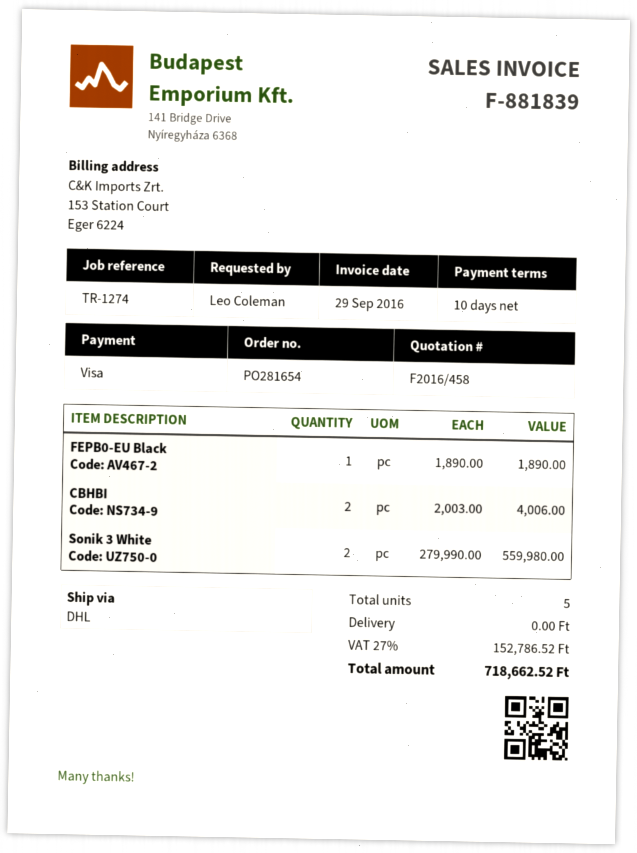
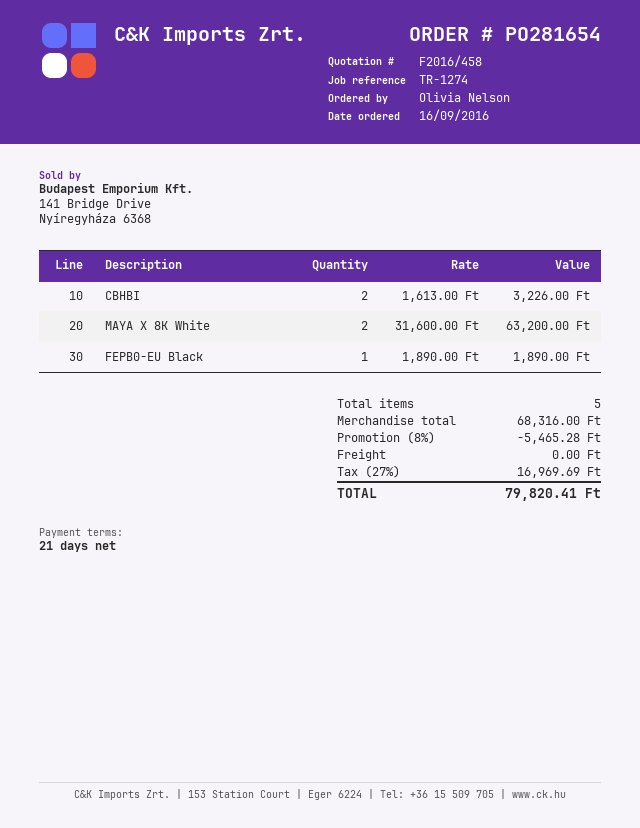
payment terms: 10 days -> 21 days
ordered by: Leo Coleman -> Olivia Nelson
CBHBI: 2 x 2003.00 = 4006.00 -> 2 x 1613.00 = 3226.00
Sonik 3 White: 2 x 279990.00 = 559980.00 -> none
MAYA X 8K White: none -> 2 x 31600.00 = 63200.00
discount: none -> 8% = 5465.28
tax: 27% = 152786.52 -> 27% = 16969.69
total: 718662.52 -> 79820.41

